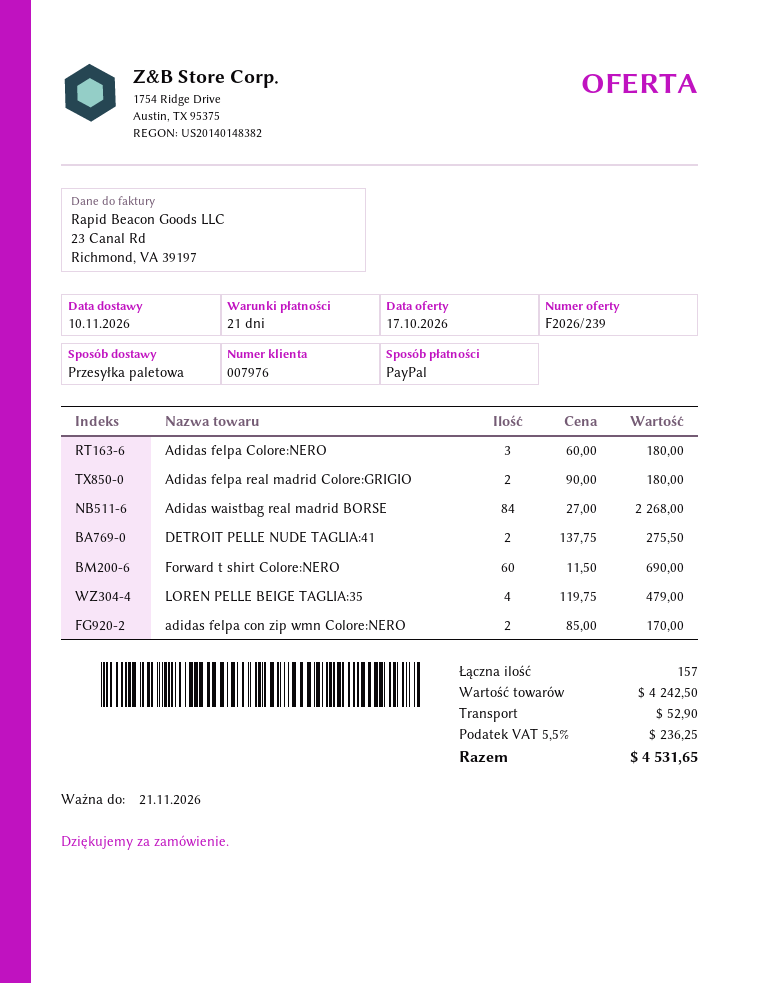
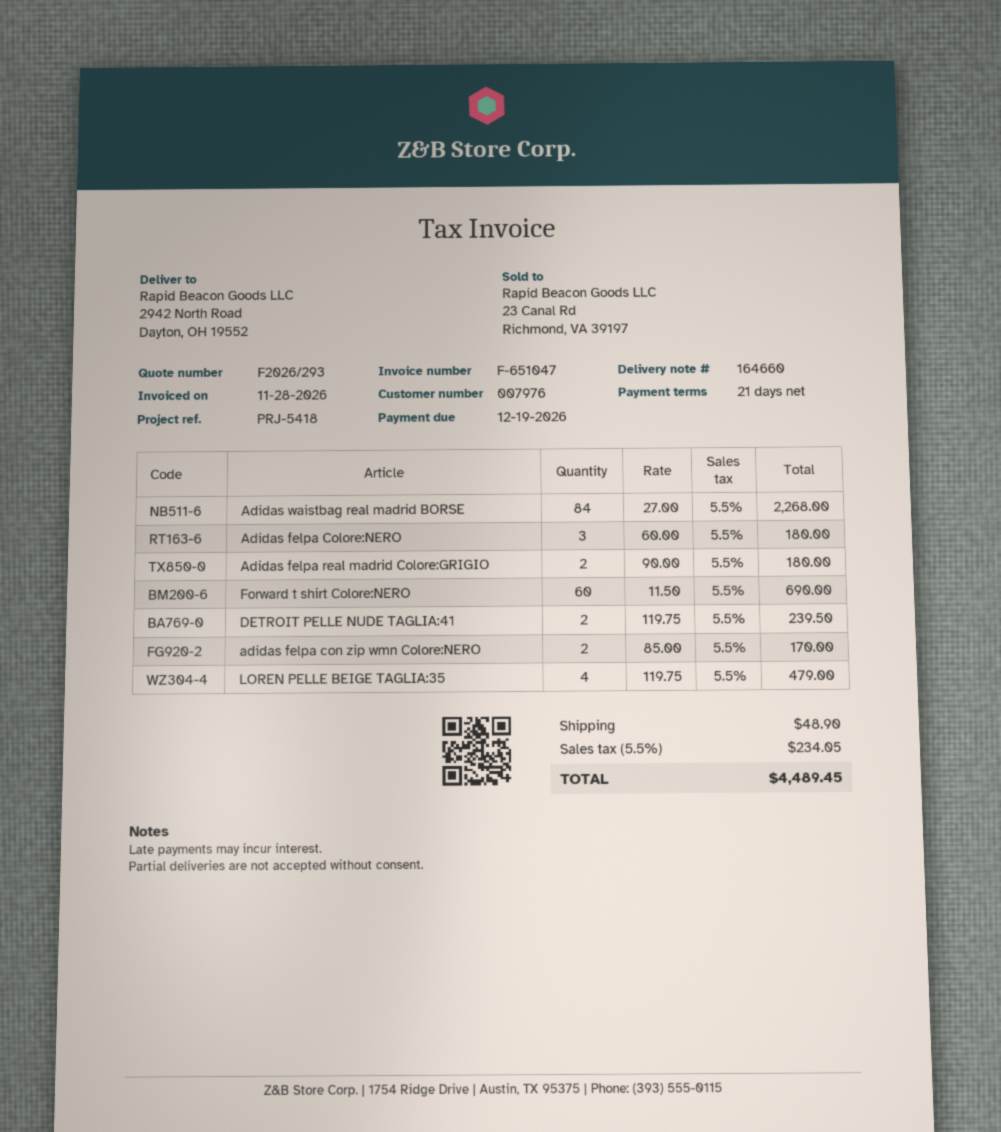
quote number: F2026/239 -> F2026/293
DETROIT PELLE NUDE TAGLIA:41: 2 x 137.75 = 275.50 -> 2 x 119.75 = 239.50
shipping: 52.90 -> 48.90
tax: 5.5% = 236.25 -> 5.5% = 234.05
total: 4531.65 -> 4489.45

